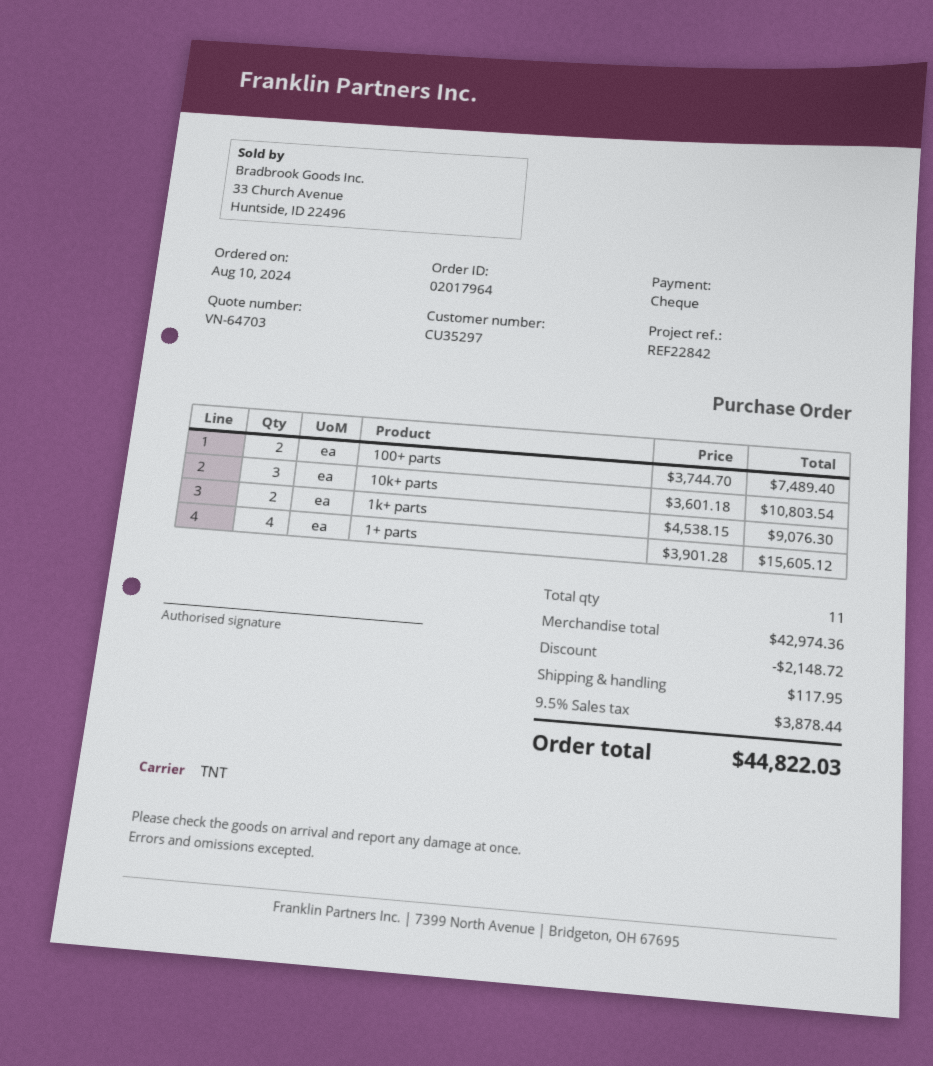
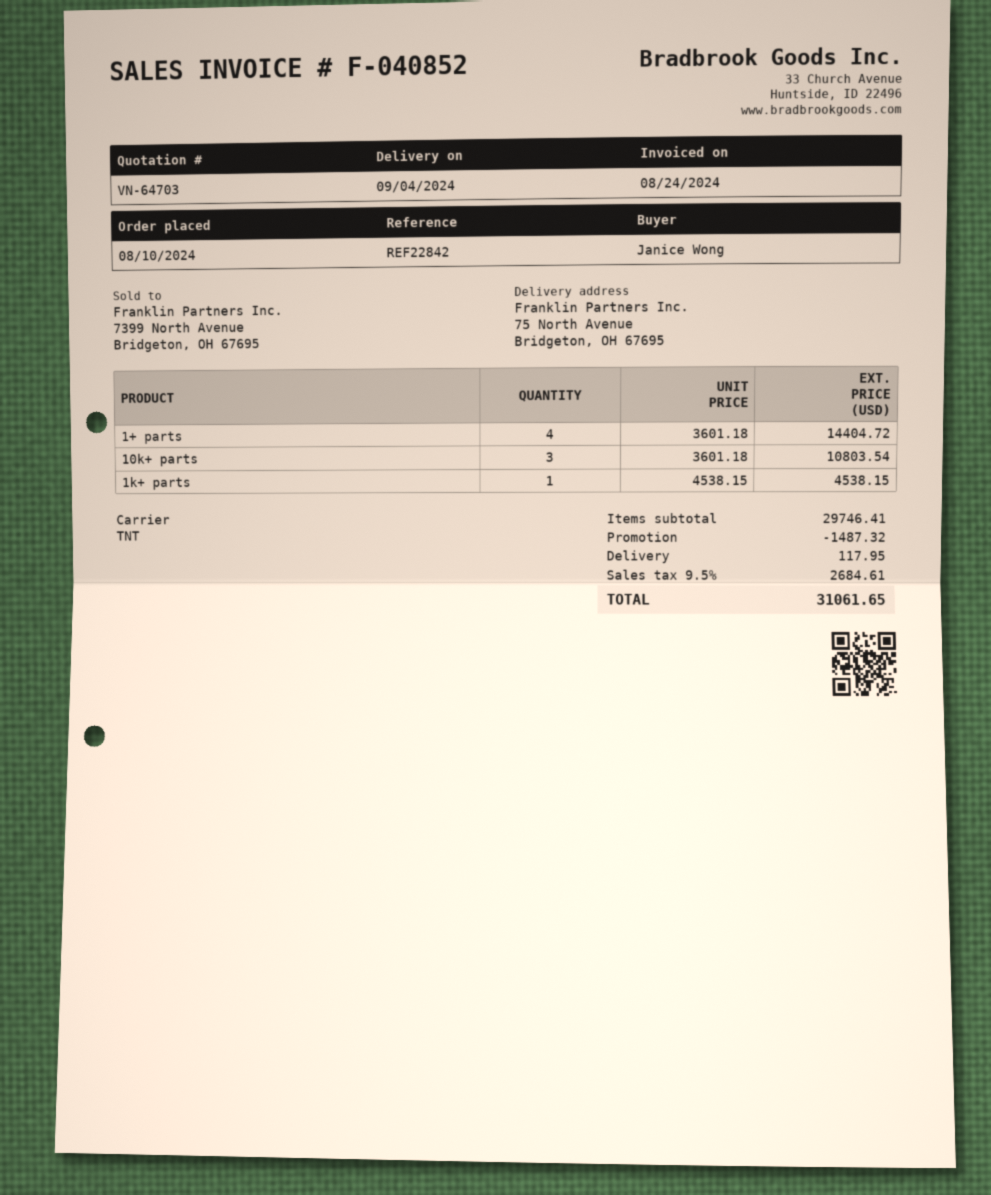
100+ parts: 2 x 3744.70 = 7489.40 -> none
1k+ parts: 2 x 4538.15 = 9076.30 -> 1 x 4538.15 = 4538.15
1+ parts: 4 x 3901.28 = 15605.12 -> 4 x 3601.18 = 14404.72
subtotal: 42974.36 -> 29746.41
discount: 2148.72 -> 1487.32
tax: 9.5% = 3878.44 -> 9.5% = 2684.61
total: 44822.03 -> 31061.65

